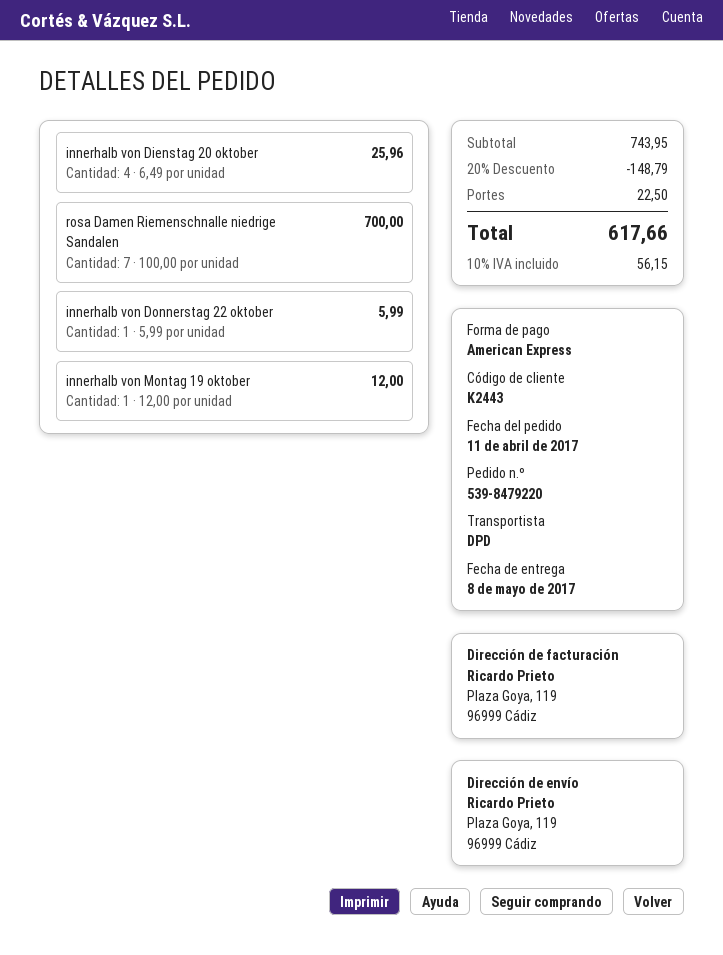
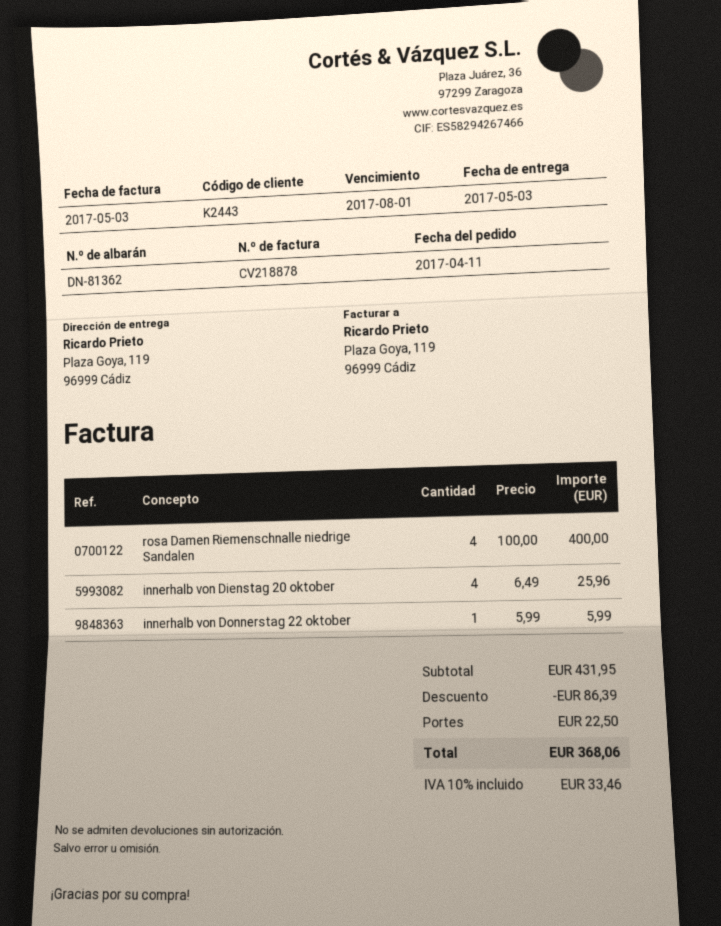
delivery date: 2017-05-08 -> 2017-05-03
rosa Damen Riemenschnalle niedrige Sandalen: 7 x 100.00 = 700.00 -> 4 x 100.00 = 400.00
innerhalb von Montag 19 oktober: 1 x 12.00 = 12.00 -> none
subtotal: 743.95 -> 431.95
discount: 148.79 -> 86.39
tax: 10% = 56.15 -> 10% = 33.46
total: 617.66 -> 368.06

